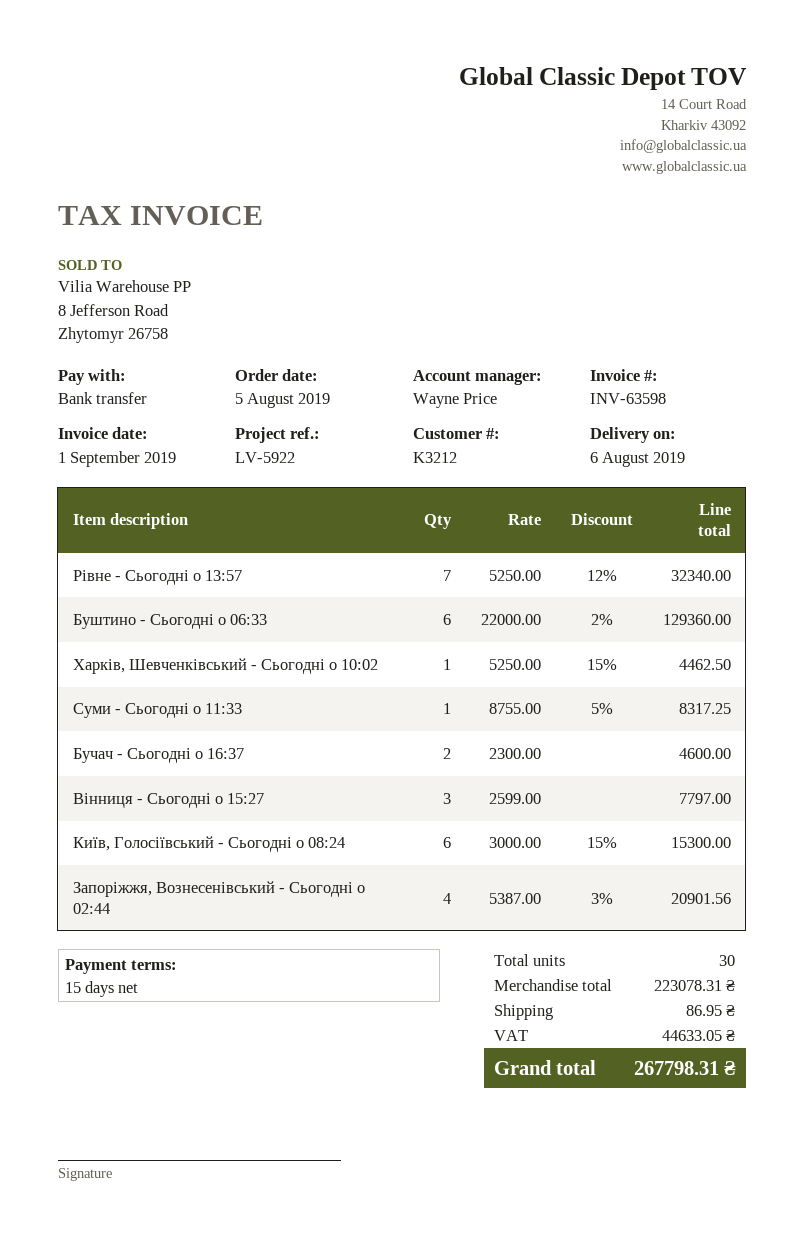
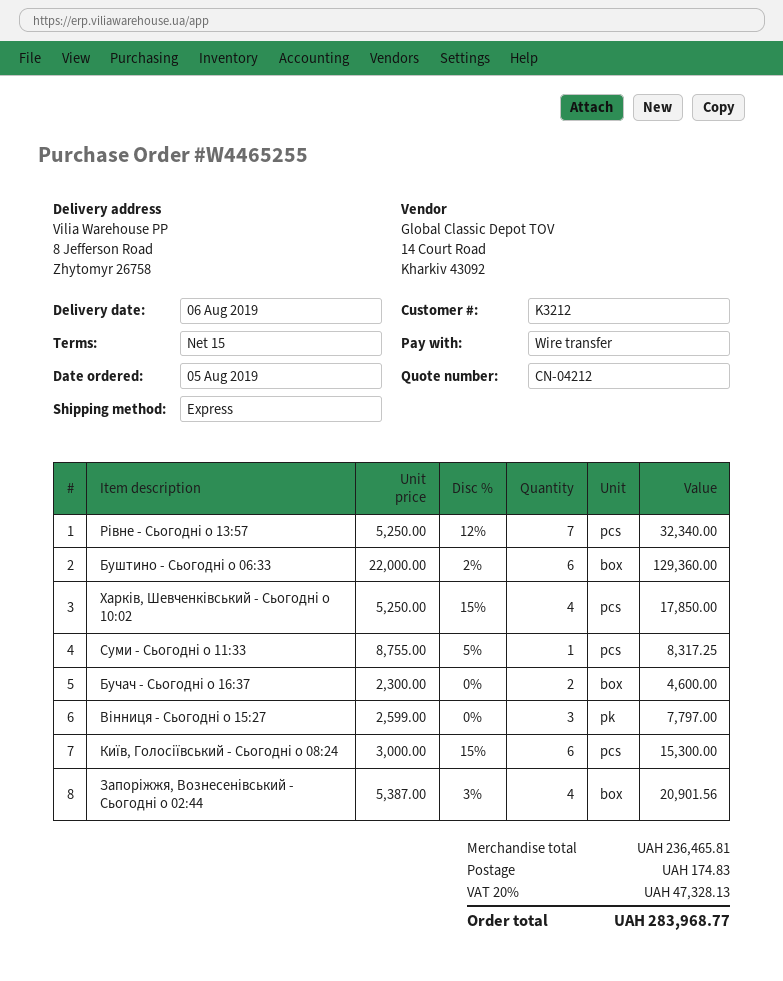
Харків, Шевченківський - Сьогодні о 10:02: 1 x 5250.00 - 15% = 4462.50 -> 4 x 5250.00 - 15% = 17850.00
subtotal: 223078.31 -> 236465.81
shipping: 86.95 -> 174.83
tax: 44633.05 -> 47328.13
total: 267798.31 -> 283968.77

